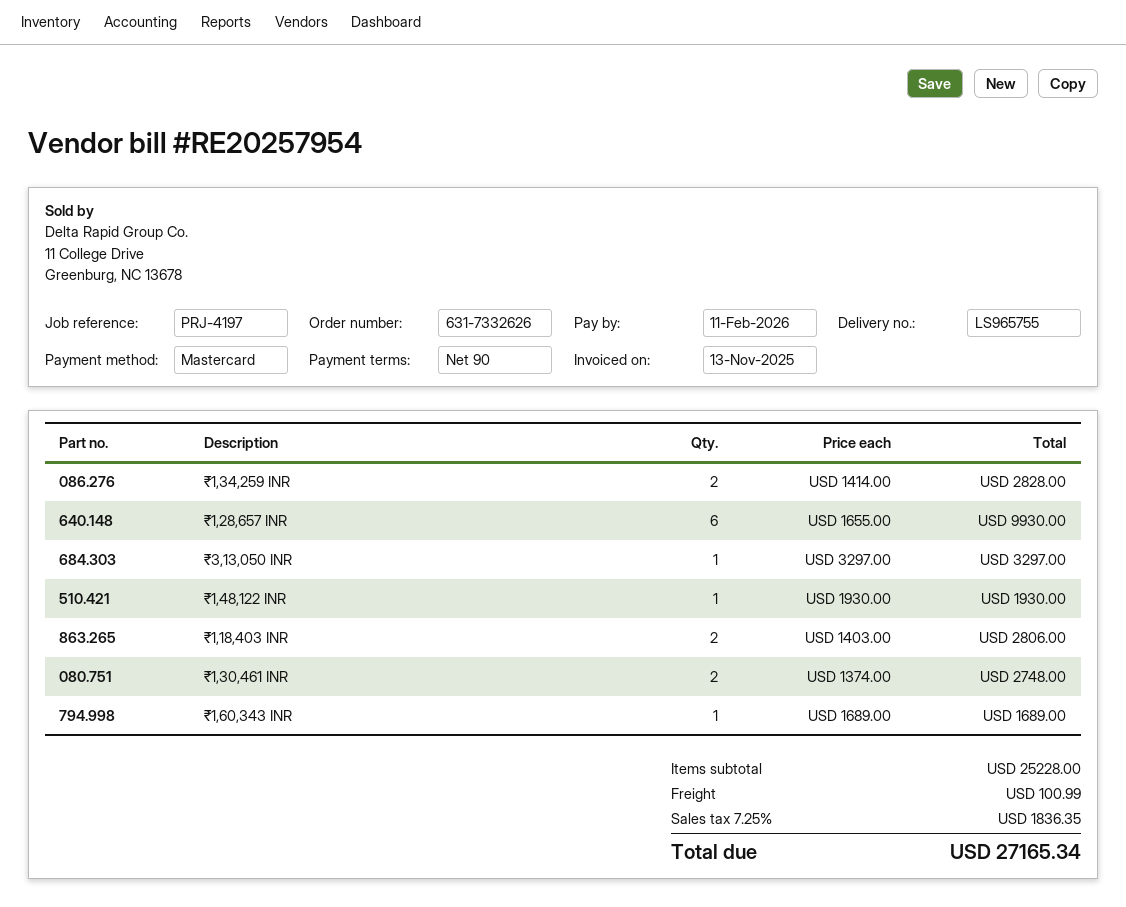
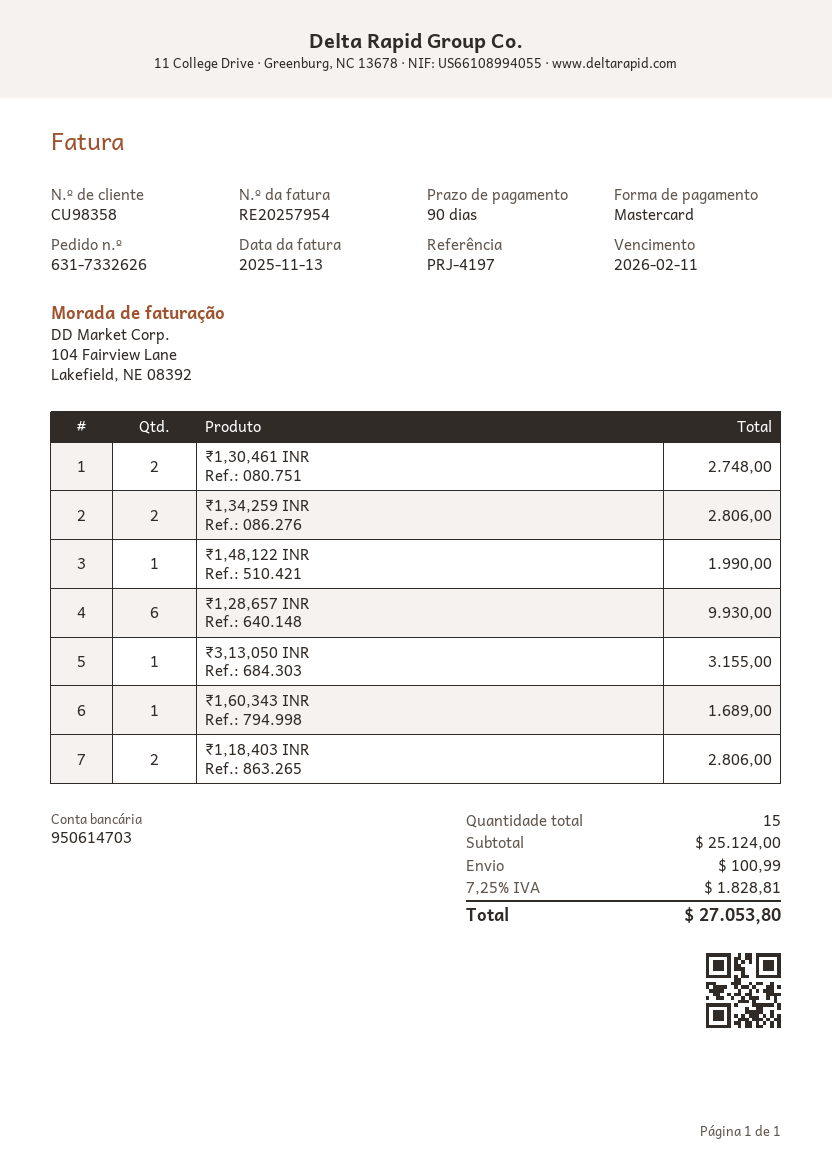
₹1,34,259 INR: 2 for 2828.00 -> 2 for 2806.00
₹3,13,050 INR: 1 for 3297.00 -> 1 for 3155.00
₹1,48,122 INR: 1 for 1930.00 -> 1 for 1990.00
subtotal: 25228.00 -> 25124.00
tax: 7.25% = 1836.35 -> 7.25% = 1828.81
total: 27165.34 -> 27053.80

